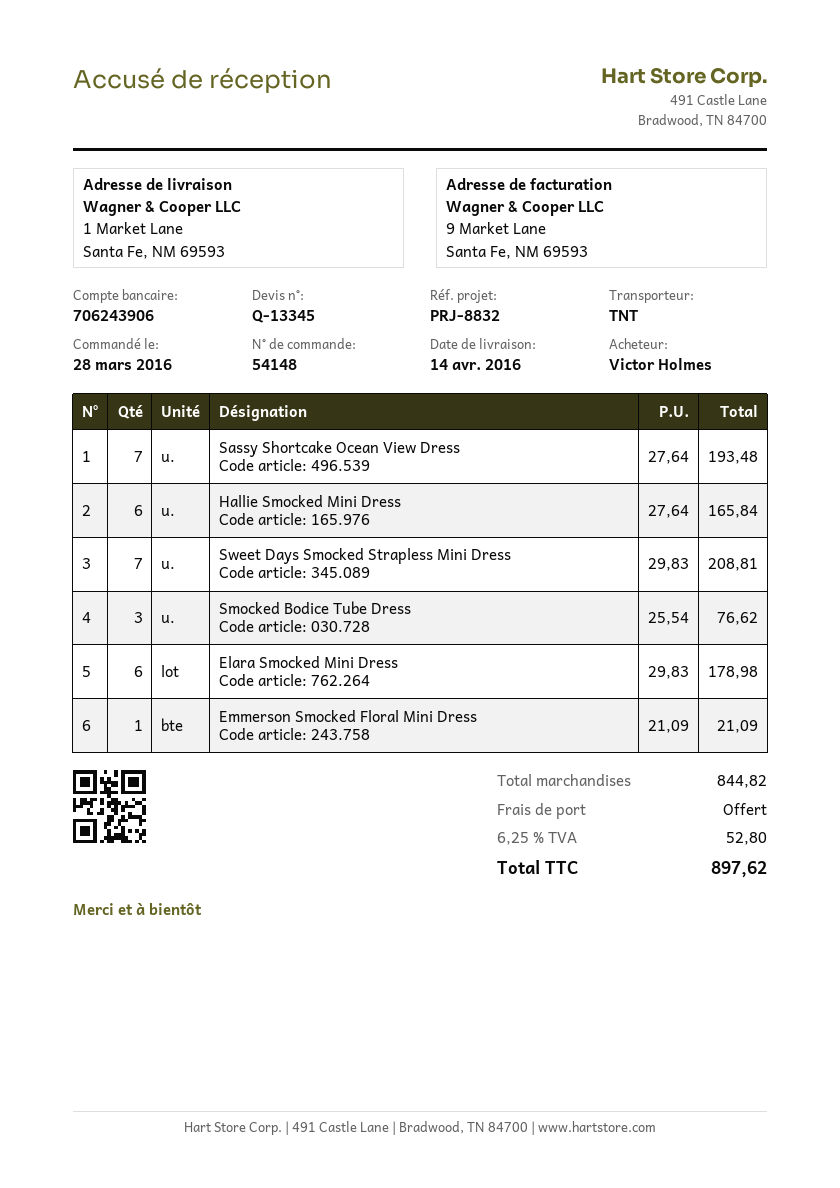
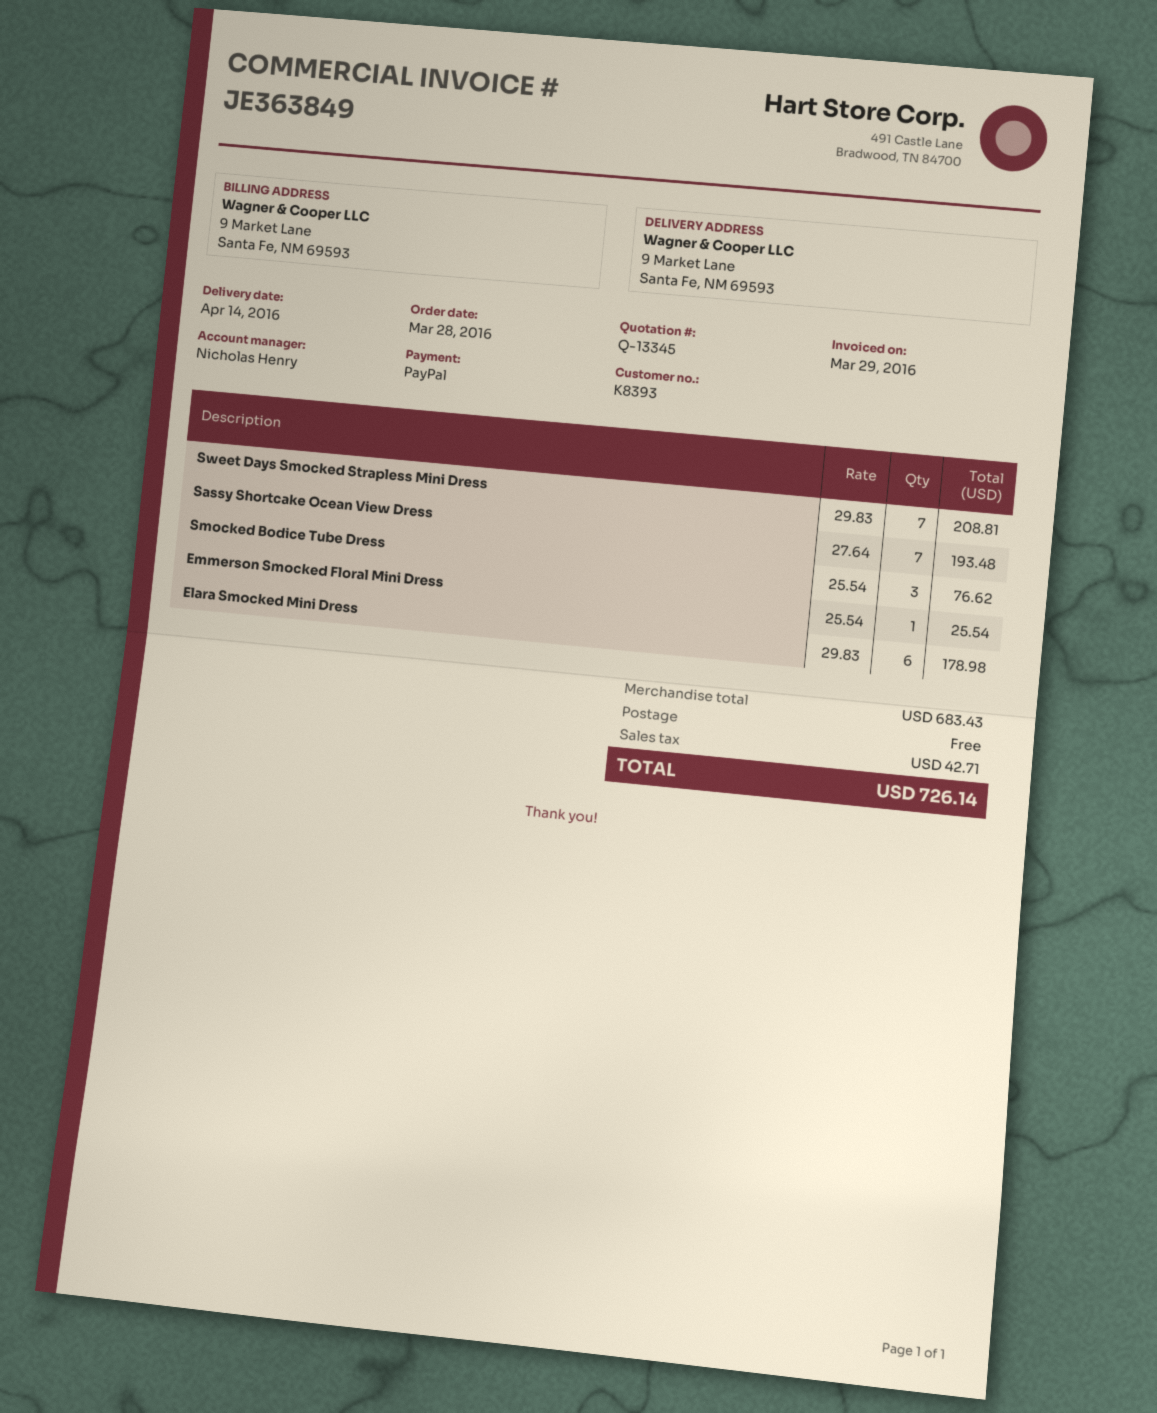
ship to: 1 Market Lane, Santa Fe, NM 69593 -> 9 Market Lane, Santa Fe, NM 69593
Hallie Smocked Mini Dress: 6 x 27.64 = 165.84 -> none
Emmerson Smocked Floral Mini Dress: 1 x 21.09 = 21.09 -> 1 x 25.54 = 25.54
subtotal: 844.82 -> 683.43
tax: 52.80 -> 42.71
total: 897.62 -> 726.14

